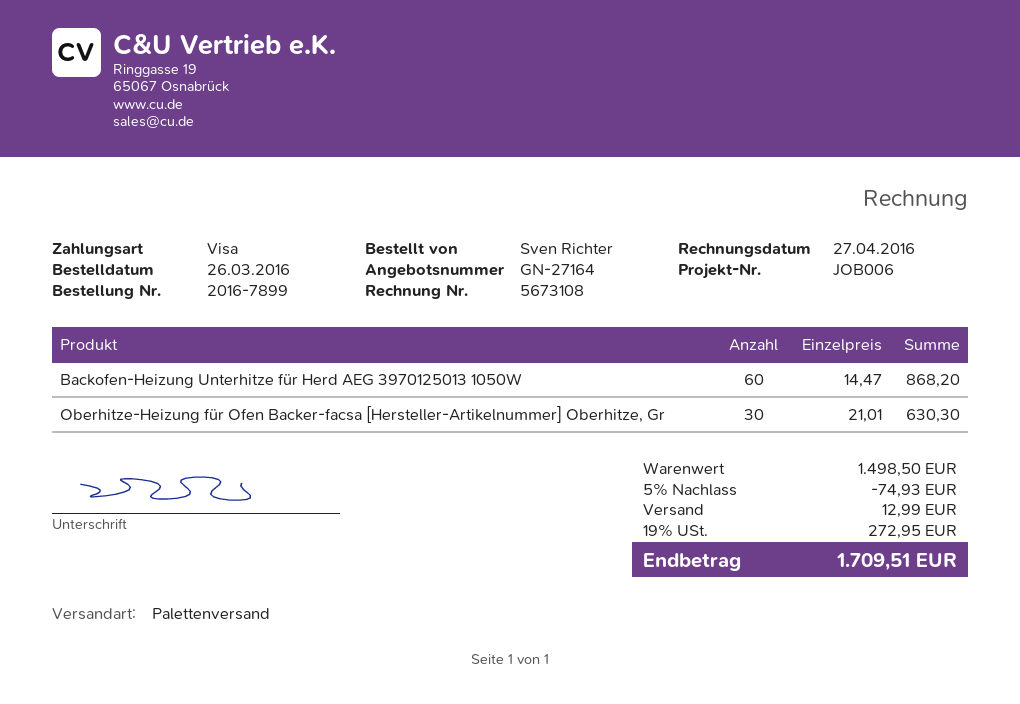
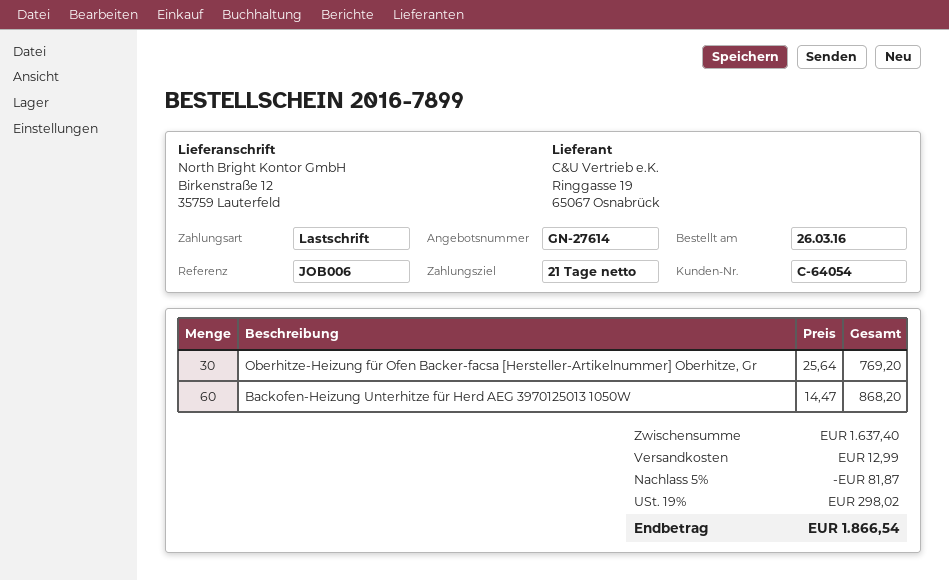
quote number: GN-27164 -> GN-27614
payment method: Visa -> direct debit
Oberhitze-Heizung für Ofen Backer-facsa [Hersteller-Artikelnummer] Oberhitze, Gr: 30 x 21.01 = 630.30 -> 30 x 25.64 = 769.20
subtotal: 1498.50 -> 1637.40
discount: 5% = 74.93 -> 5% = 81.87
tax: 19% = 272.95 -> 19% = 298.02
total: 1709.51 -> 1866.54

